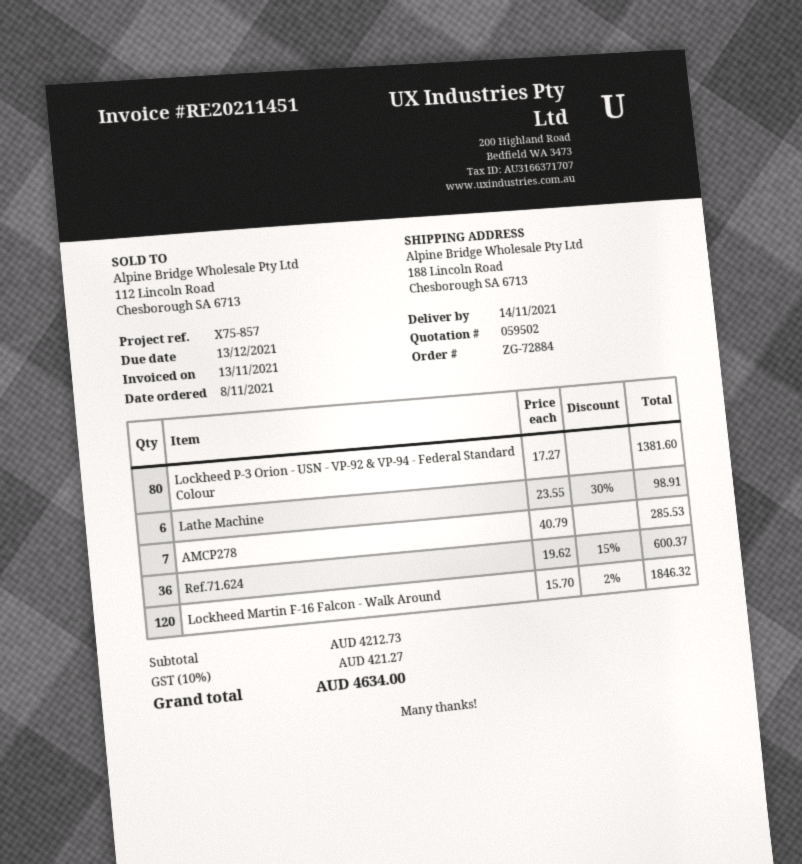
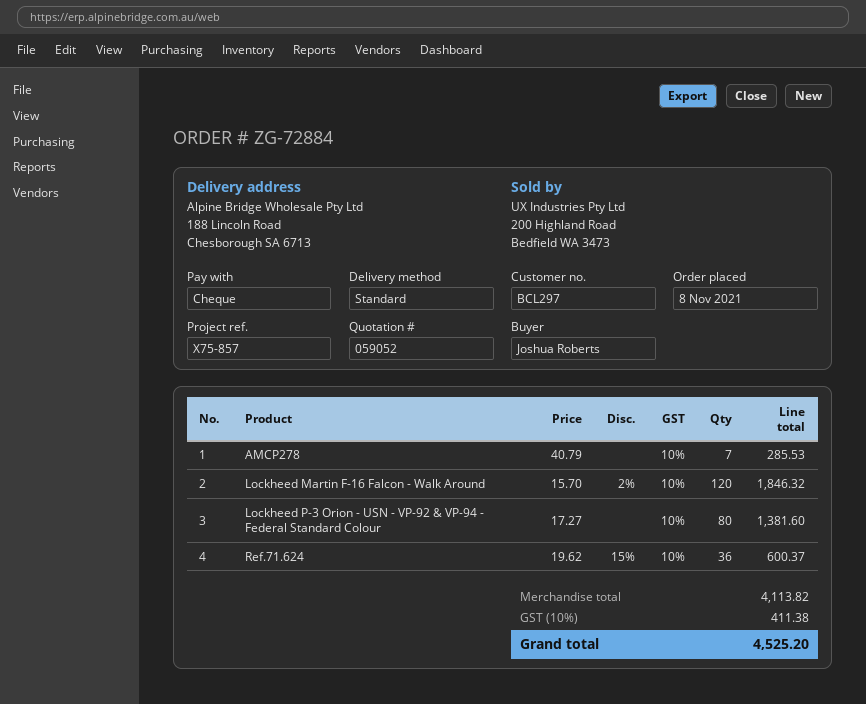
quote number: 059502 -> 059052
Lathe Machine: 6 x 23.55 - 30% = 98.91 -> none
subtotal: 4212.73 -> 4113.82
tax: 10% = 421.27 -> 10% = 411.38
total: 4634.00 -> 4525.20

